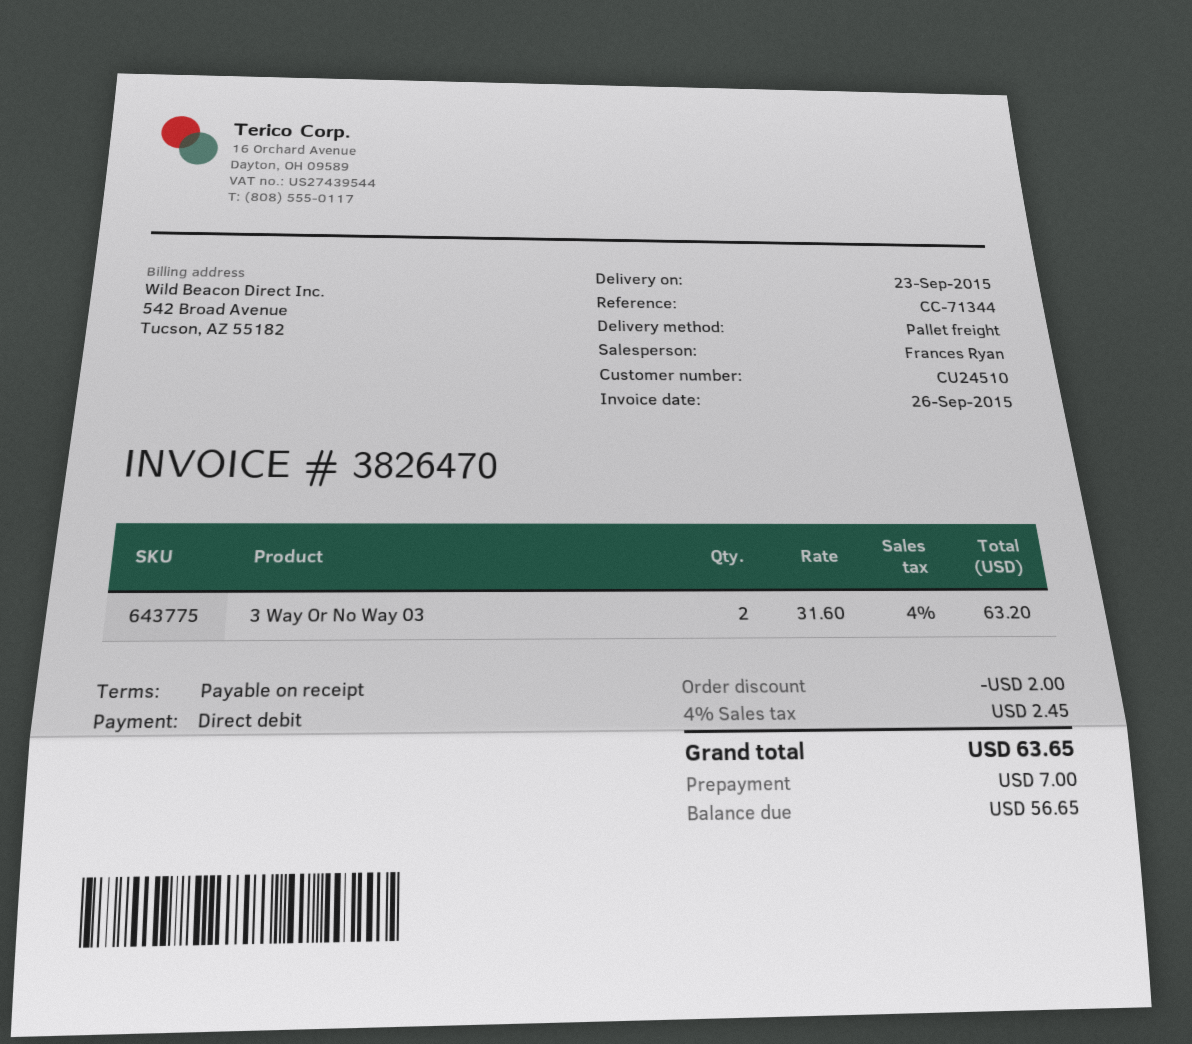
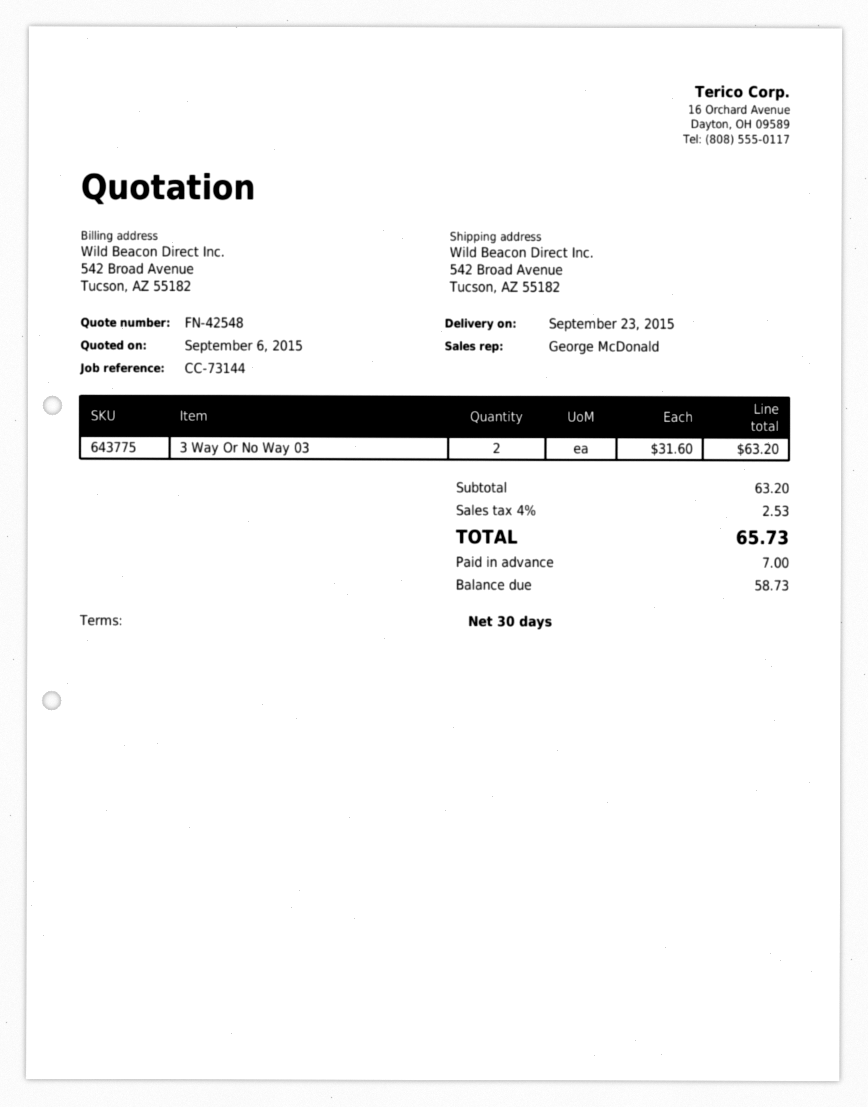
payment terms: on receipt -> 30 days
reference: CC-71344 -> CC-73144
sales rep: Frances Ryan -> George McDonald
discount: 2.00 -> none
tax: 4% = 2.45 -> 4% = 2.53
total: 63.65 -> 65.73
balance: 56.65 -> 58.73

